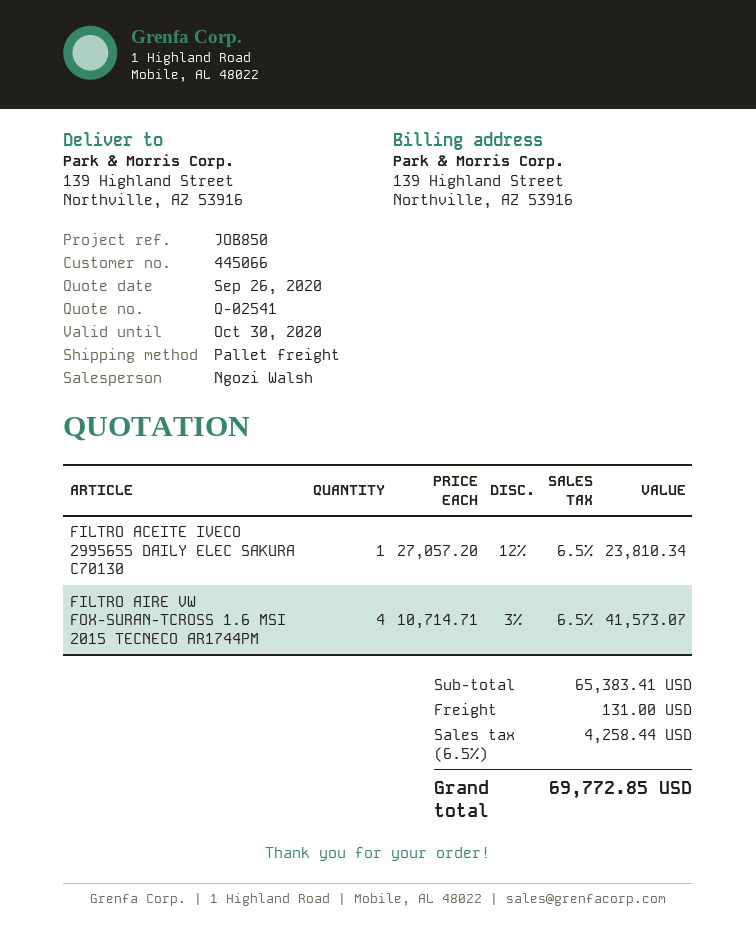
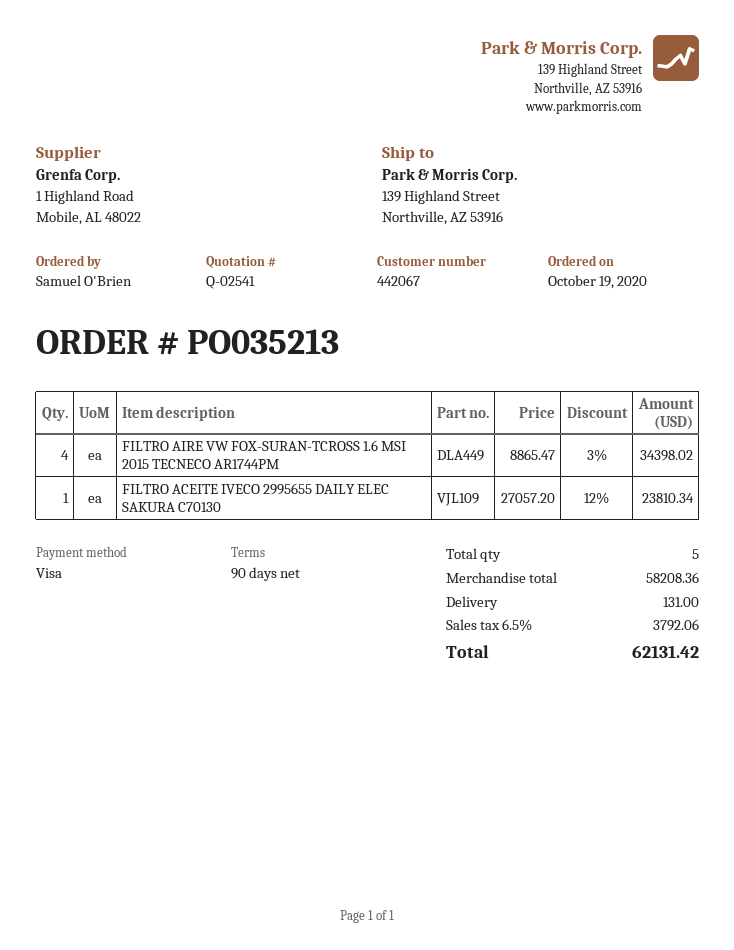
customer number: 445066 -> 442067
FILTRO AIRE VW FOX-SURAN-TCROSS 1.6 MSI 2015 TECNECO AR1744PM: 4 x 10714.71 - 3% = 41573.07 -> 4 x 8865.47 - 3% = 34398.02
subtotal: 65383.41 -> 58208.36
tax: 6.5% = 4258.44 -> 6.5% = 3792.06
total: 69772.85 -> 62131.42

